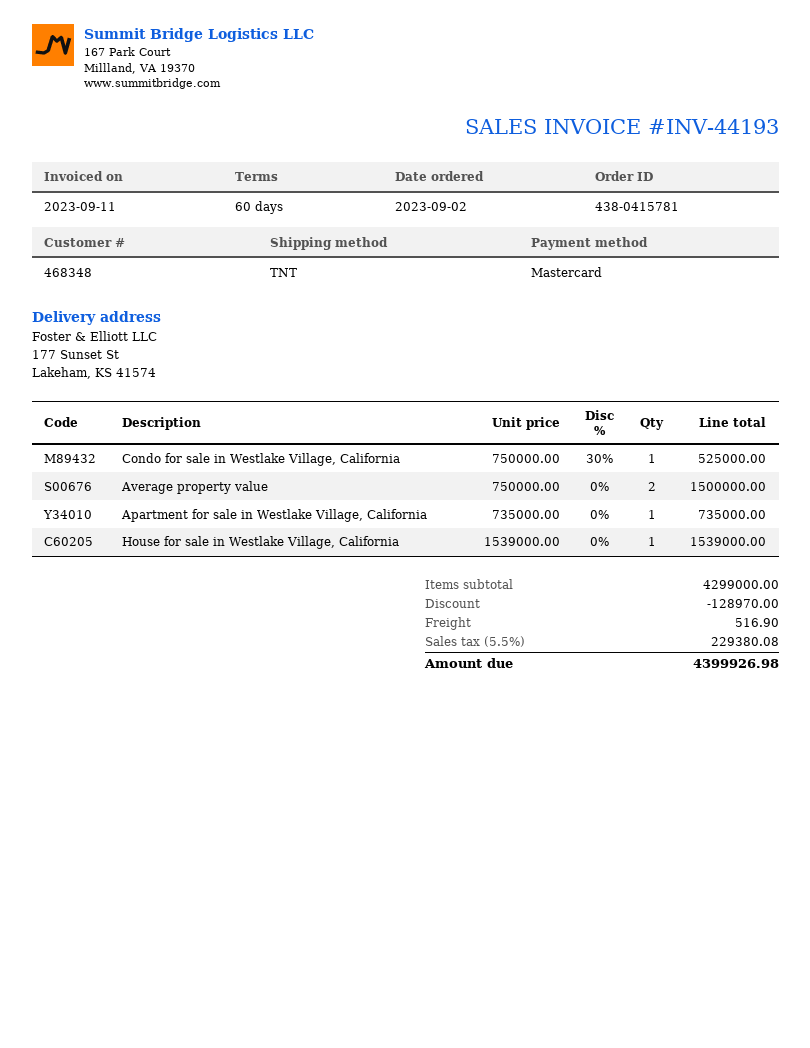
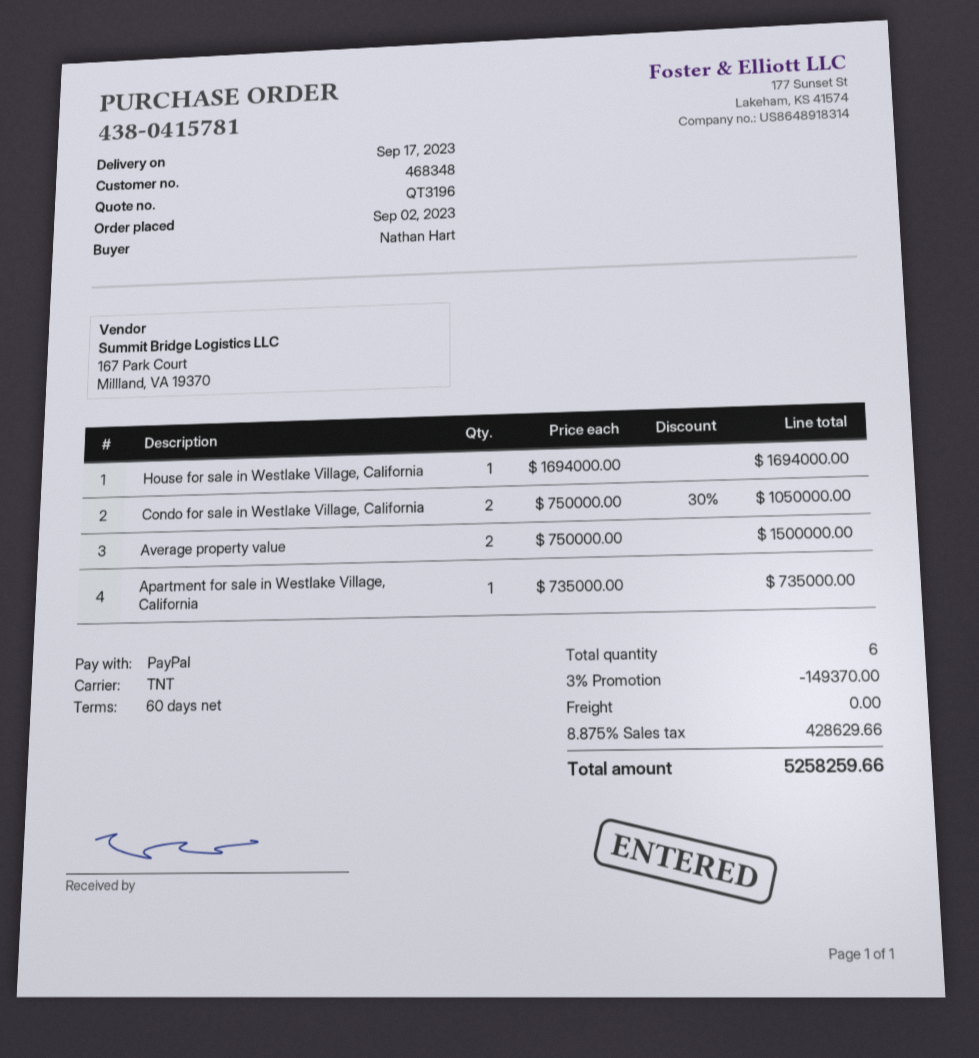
payment method: Mastercard -> PayPal
Condo for sale in Westlake Village, California: 1 x 750000.00 - 30% = 525000.00 -> 2 x 750000.00 - 30% = 1050000.00
House for sale in Westlake Village, California: 1 x 1539000.00 = 1539000.00 -> 1 x 1694000.00 = 1694000.00
discount: 128970.00 -> 149370.00
shipping: 516.90 -> 0.00
tax: 5.5% = 229380.08 -> 8.875% = 428629.66
total: 4399926.98 -> 5258259.66

